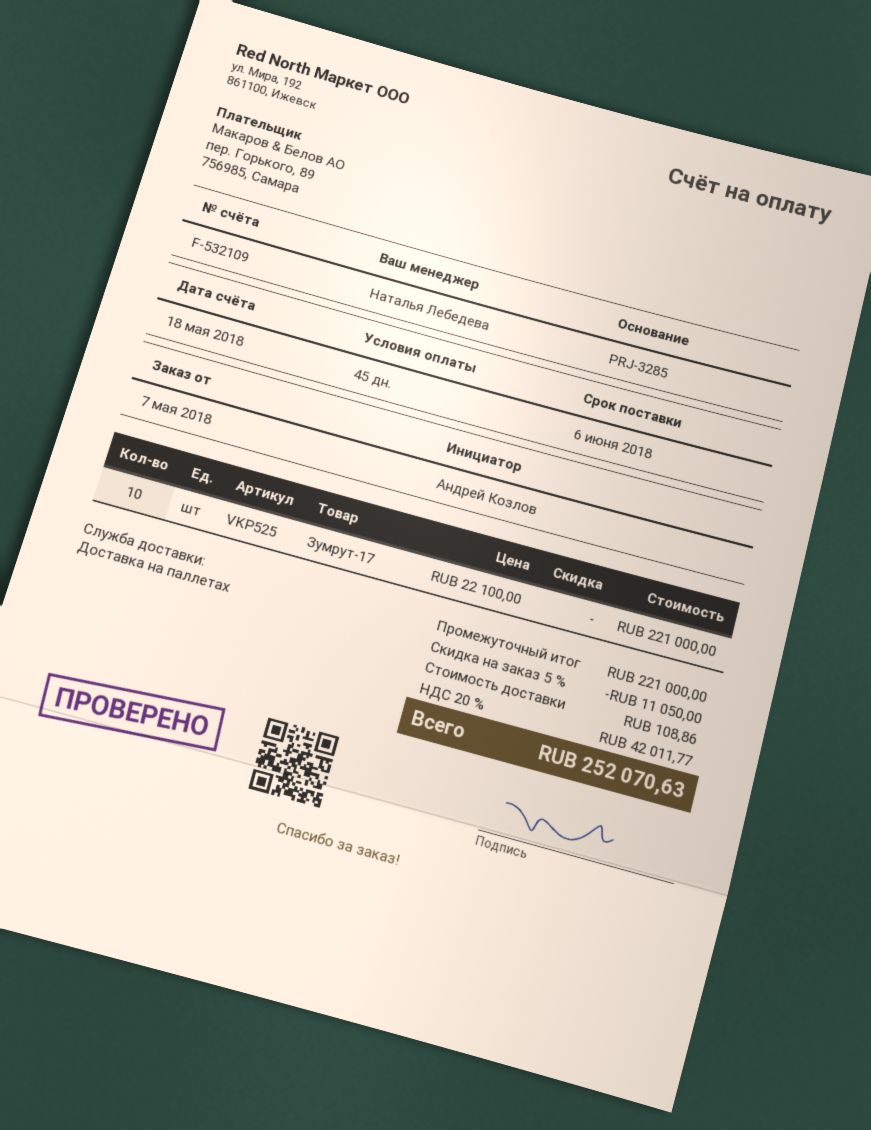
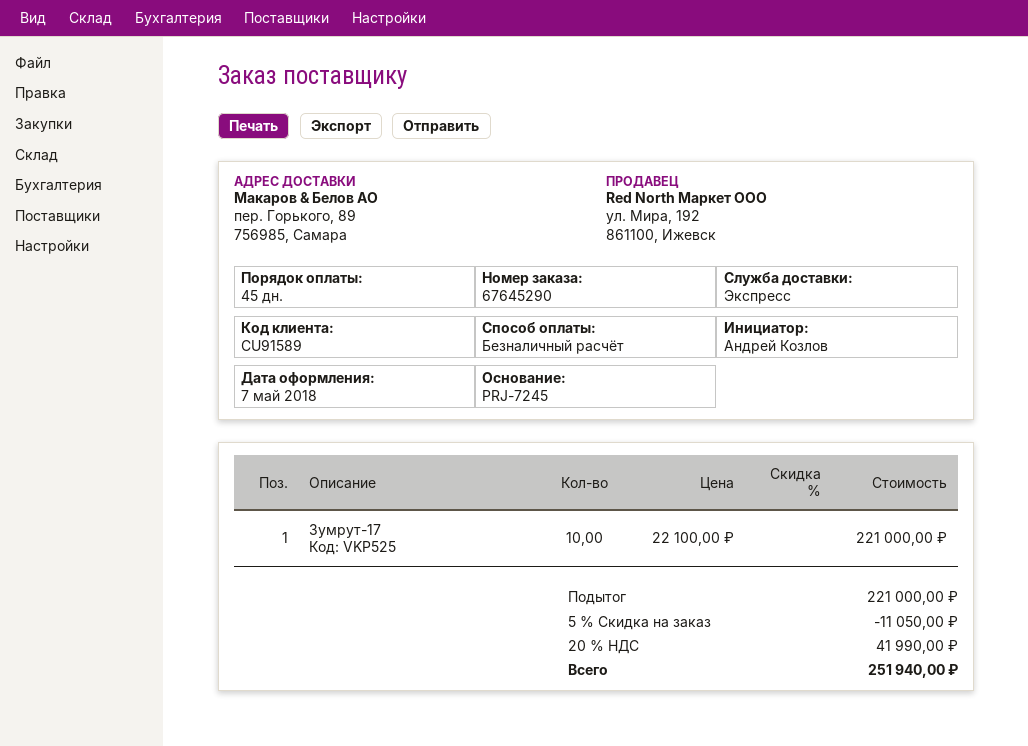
reference: PRJ-3285 -> PRJ-7245
shipping method: pallet freight -> express
shipping: 108.86 -> none
tax: 20% = 42011.77 -> 20% = 41990.00
total: 252070.63 -> 251940.00

